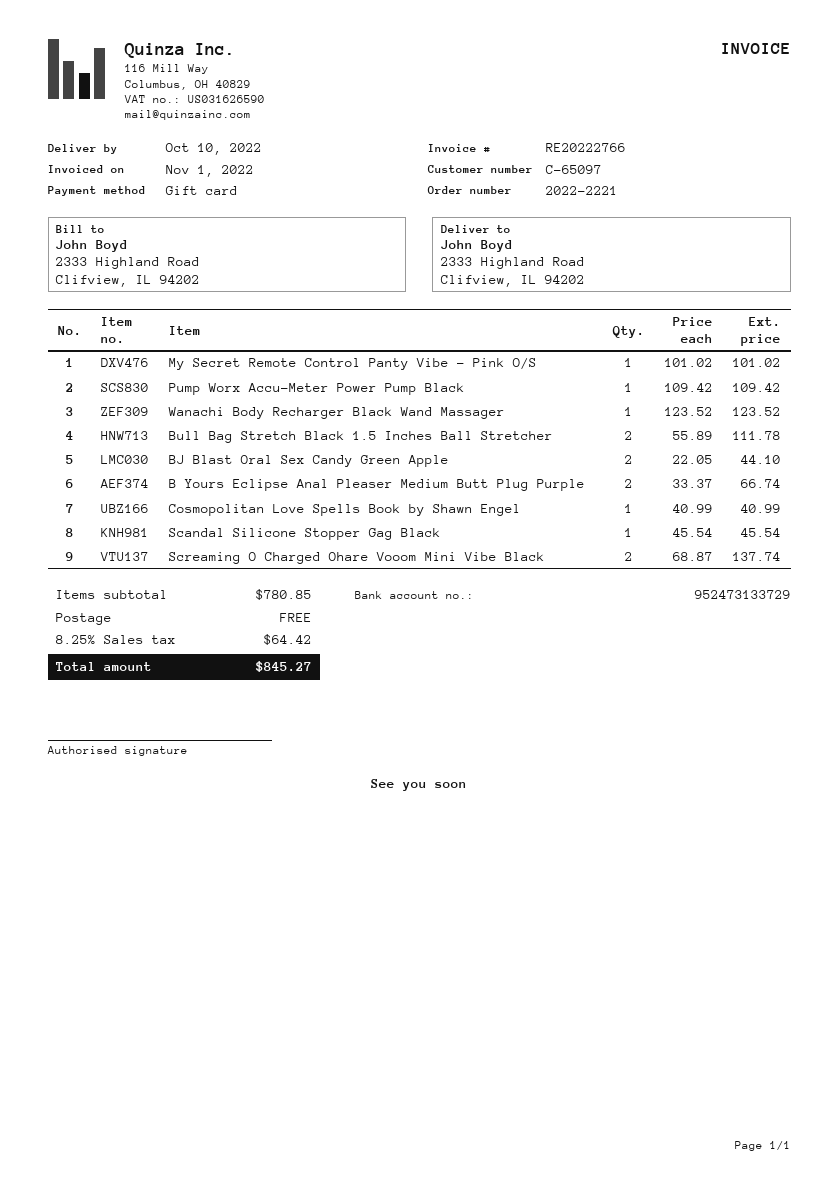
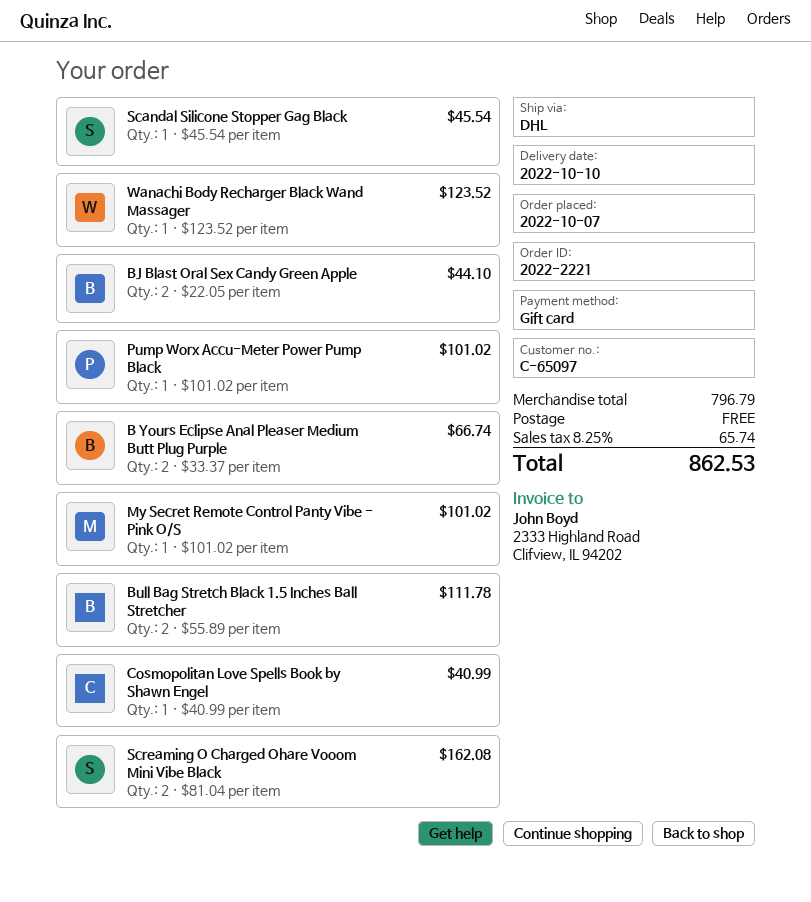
Pump Worx Accu-Meter Power Pump Black: 1 x 109.42 = 109.42 -> 1 x 101.02 = 101.02
Screaming O Charged Ohare Vooom Mini Vibe Black: 2 x 68.87 = 137.74 -> 2 x 81.04 = 162.08
subtotal: 780.85 -> 796.79
tax: 8.25% = 64.42 -> 8.25% = 65.74
total: 845.27 -> 862.53

